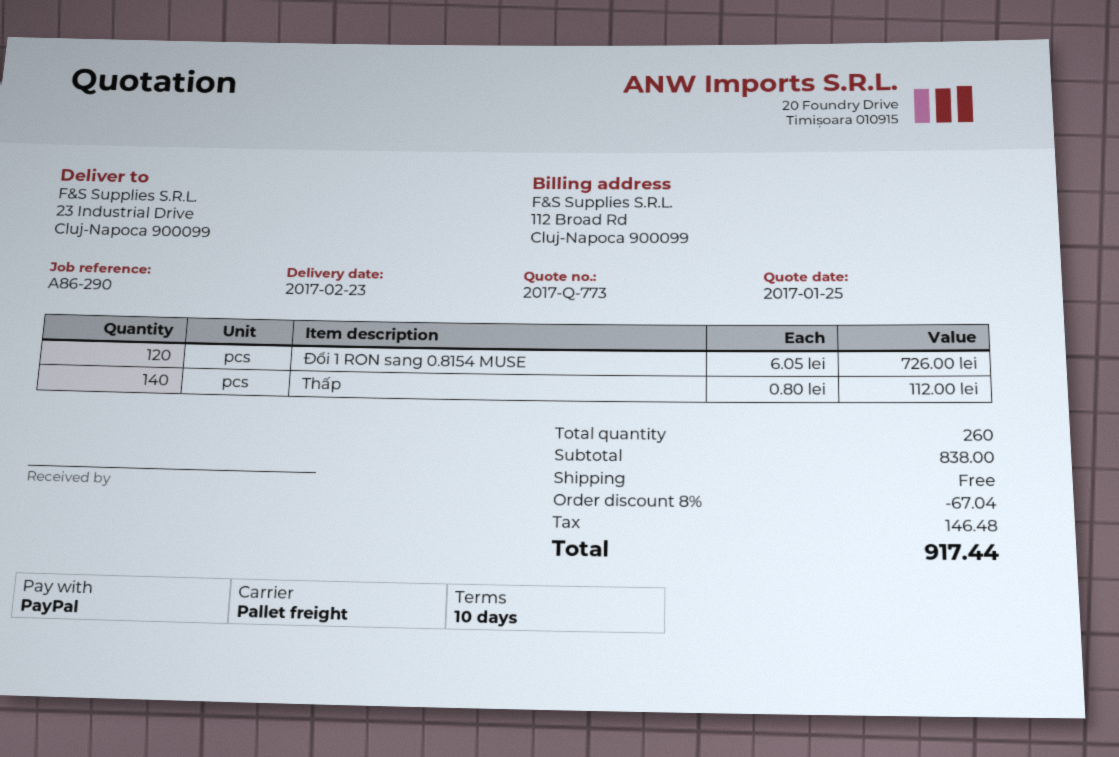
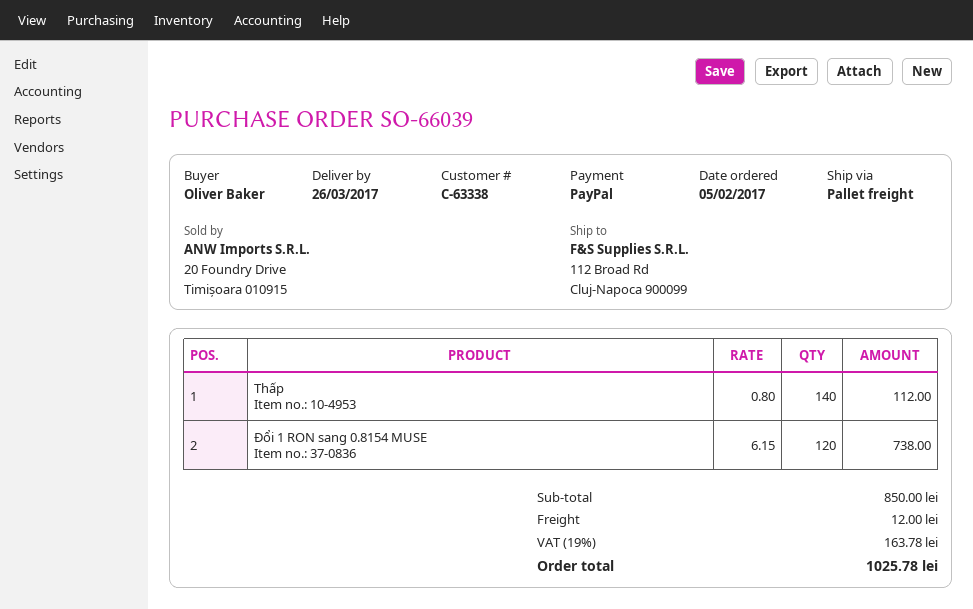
delivery date: 2017-02-23 -> 2017-03-26
ship to: 23 Industrial Drive, Cluj-Napoca 900099 -> 112 Broad Rd, Cluj-Napoca 900099
Đổi 1 RON sang 0.8154 MUSE: 120 x 6.05 = 726.00 -> 120 x 6.15 = 738.00
subtotal: 838.00 -> 850.00
discount: 8% = 67.04 -> none
shipping: 0.00 -> 12.00
tax: 146.48 -> 163.78
total: 917.44 -> 1025.78

